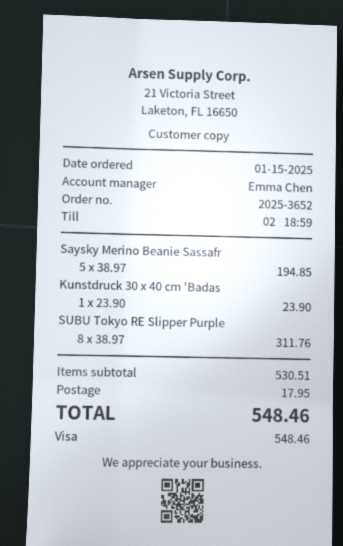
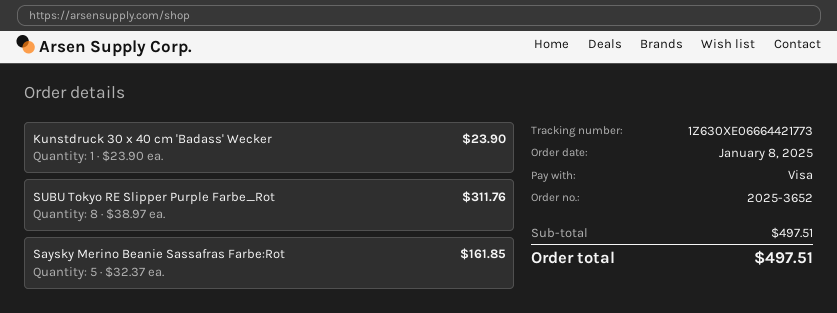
order date: 2025-01-15 -> 2025-01-08
Saysky Merino Beanie Sassafr: 5 x 38.97 = 194.85 -> 5 x 32.37 = 161.85
subtotal: 530.51 -> 497.51
shipping: 17.95 -> none
total: 548.46 -> 497.51

